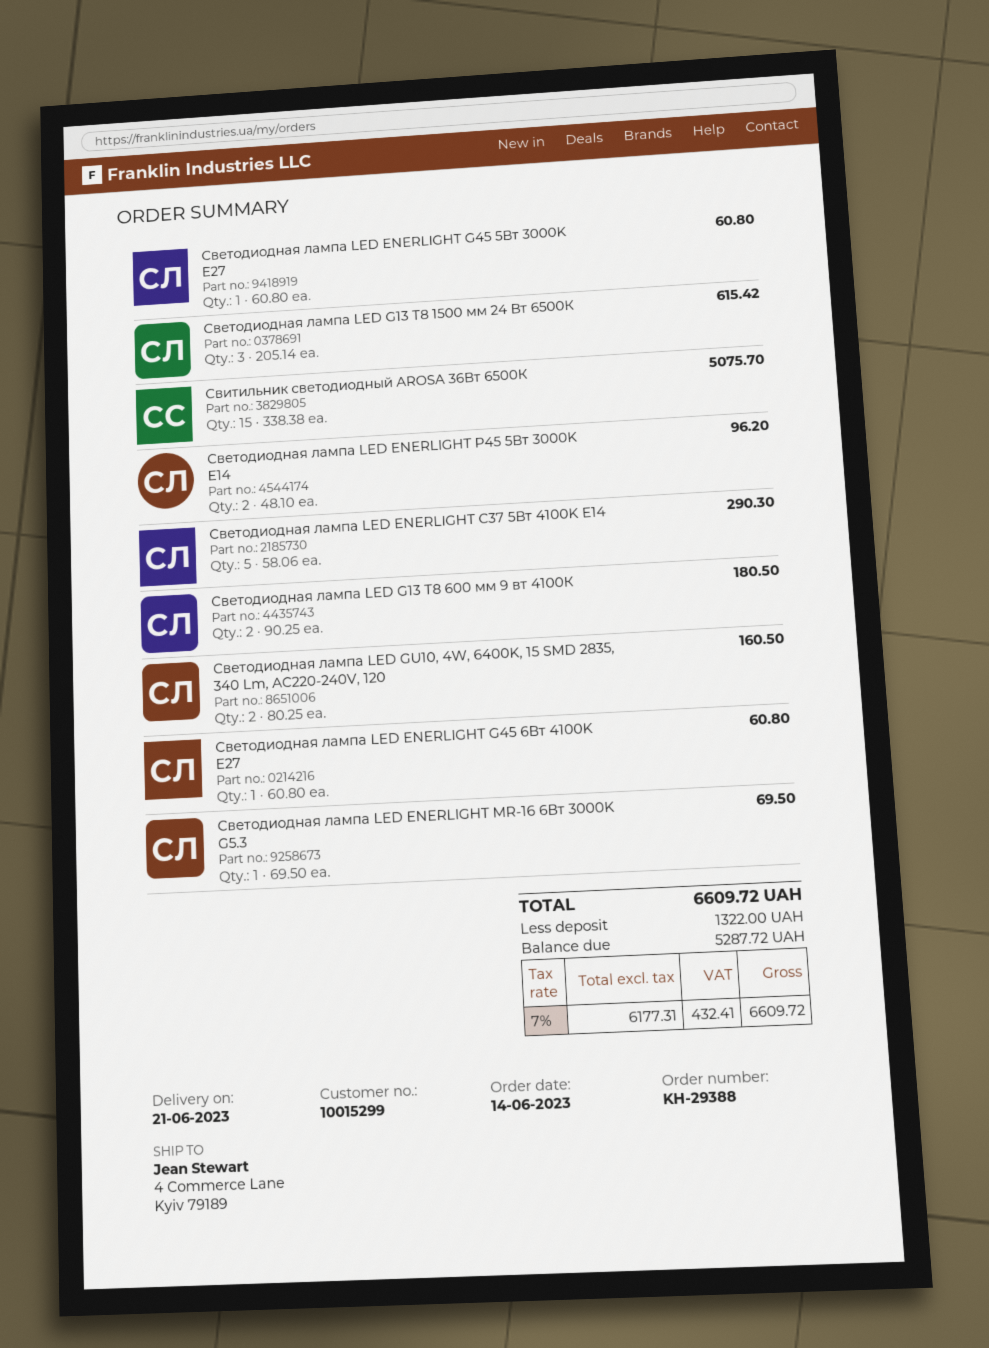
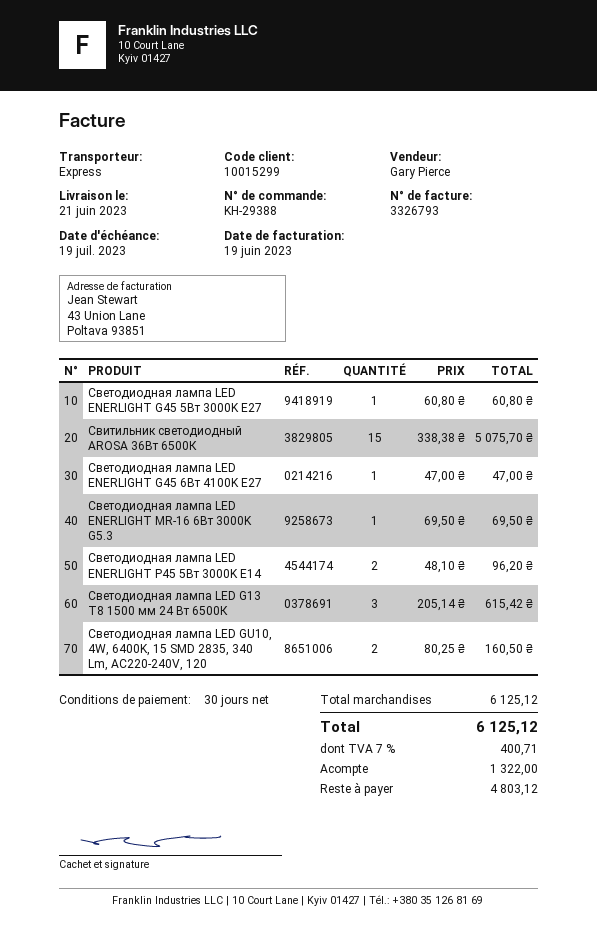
Cветодиодная лампа LED ENERLIGHT С37 5Вт 4100K E14: 5 x 58.06 = 290.30 -> none
Cветодиодная лампа LED G13 Т8 600 мм 9 вт 4100К: 2 x 90.25 = 180.50 -> none
Cветодиодная лампа LED ENERLIGHT G45 6Вт 4100K E27: 1 x 60.80 = 60.80 -> 1 x 47.00 = 47.00
tax: 7% = 432.41 -> 7% = 400.71
total: 6609.72 -> 6125.12
balance: 5287.72 -> 4803.12

